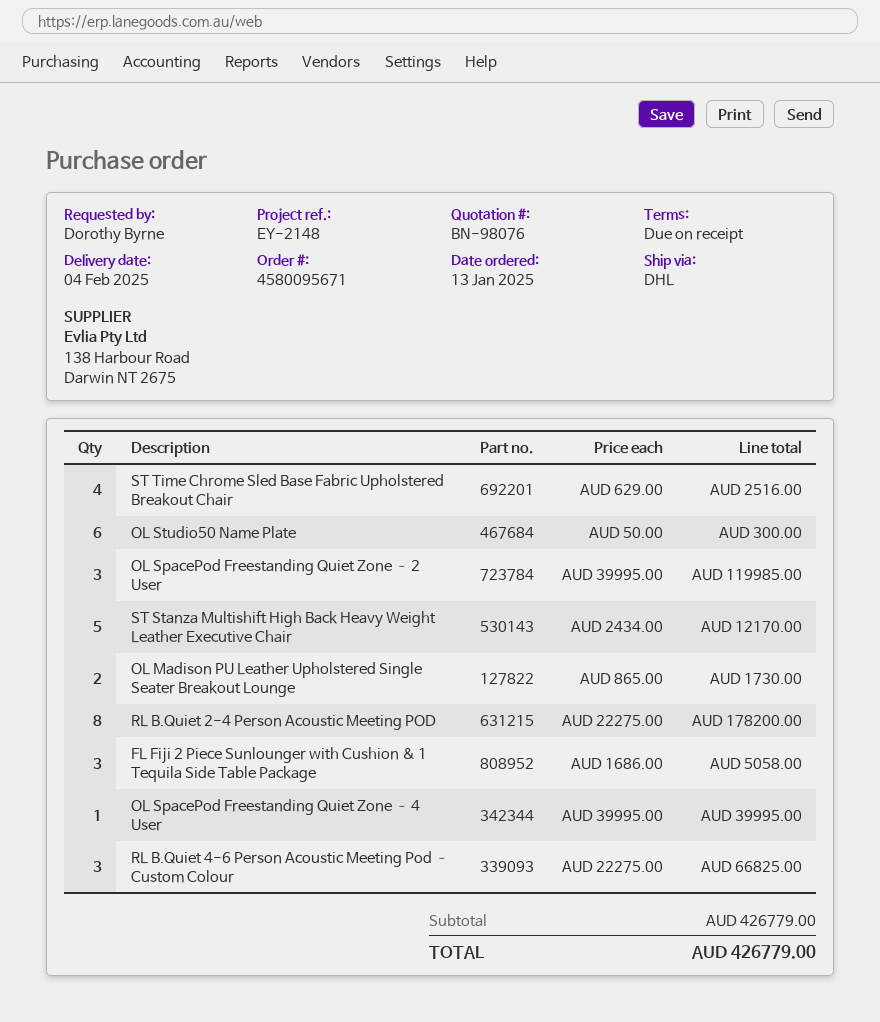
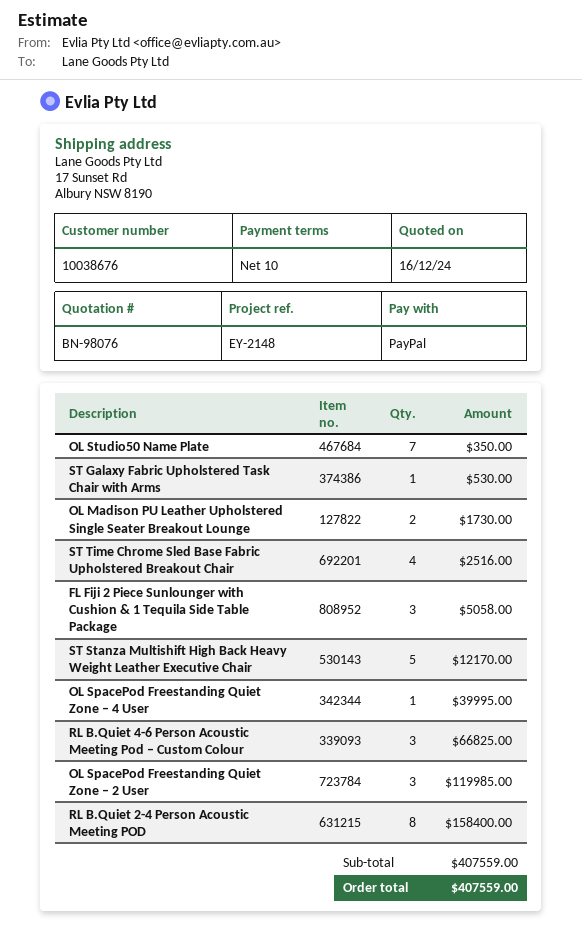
payment terms: on receipt -> 10 days
OL Studio50 Name Plate: 6 for 300.00 -> 7 for 350.00
RL B.Quiet 2-4 Person Acoustic Meeting POD: 8 for 178200.00 -> 8 for 158400.00
ST Galaxy Fabric Upholstered Task Chair with Arms: none -> 1 for 530.00
subtotal: 426779.00 -> 407559.00
total: 426779.00 -> 407559.00

